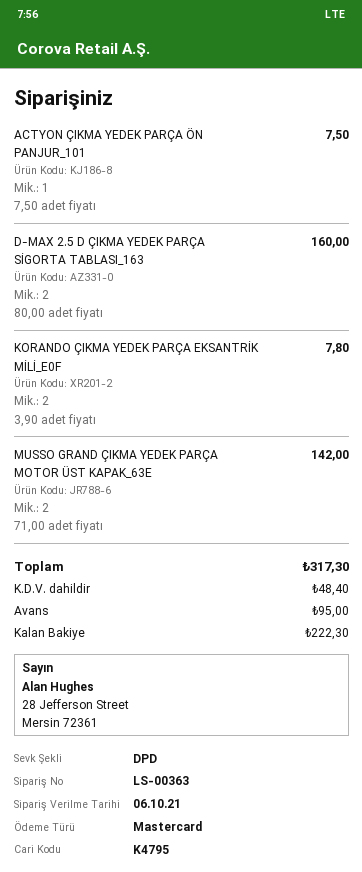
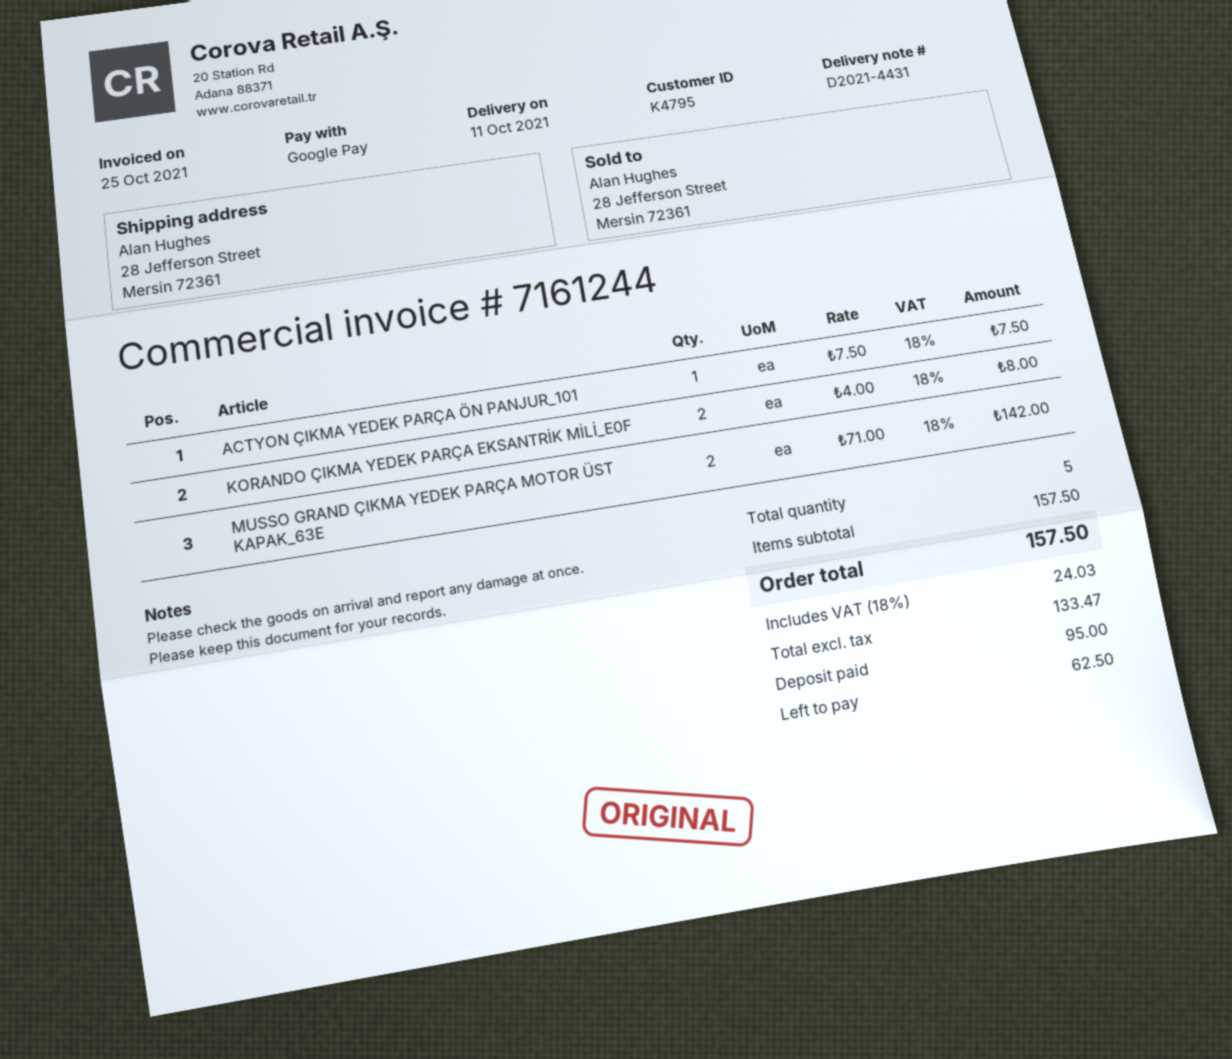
payment method: Mastercard -> Google Pay
D-MAX 2.5 D ÇIKMA YEDEK PARÇA SİGORTA TABLASI_163: 2 x 80.00 = 160.00 -> none
KORANDO ÇIKMA YEDEK PARÇA EKSANTRİK MİLİ_E0F: 2 x 3.90 = 7.80 -> 2 x 4.00 = 8.00
tax: 48.40 -> 24.03
total: 317.30 -> 157.50
balance: 222.30 -> 62.50

